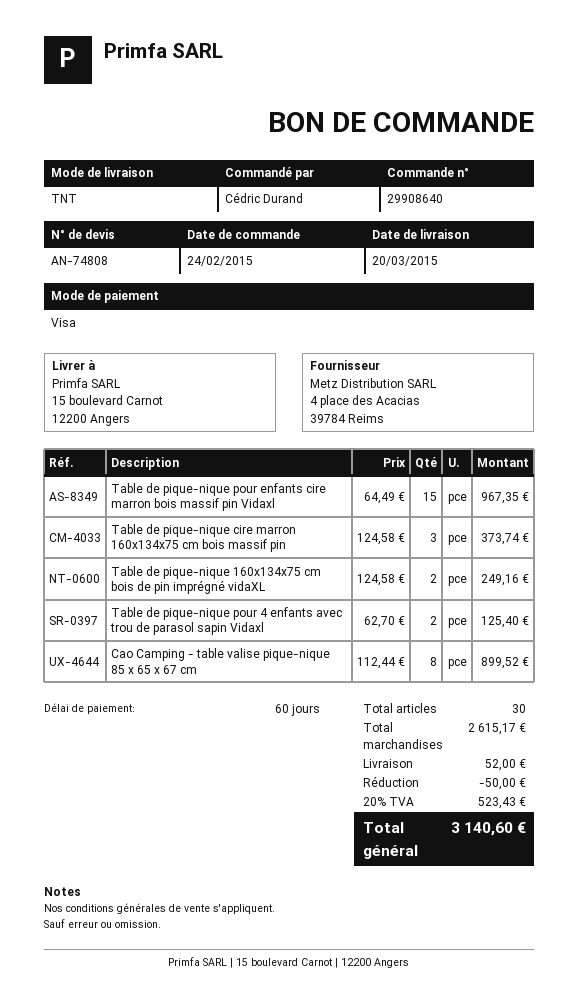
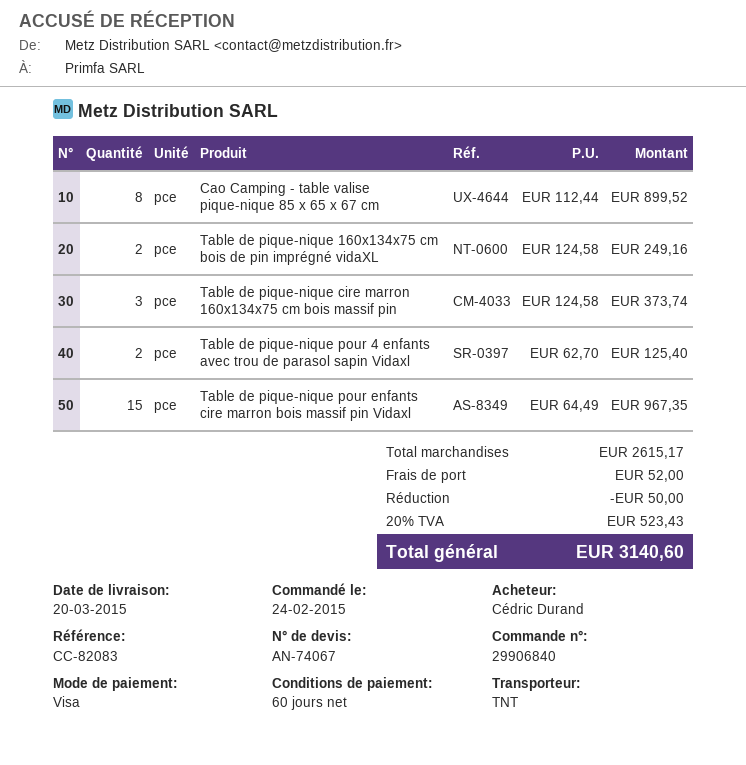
quote number: AN-74808 -> AN-74067
order number: 29908640 -> 29906840

